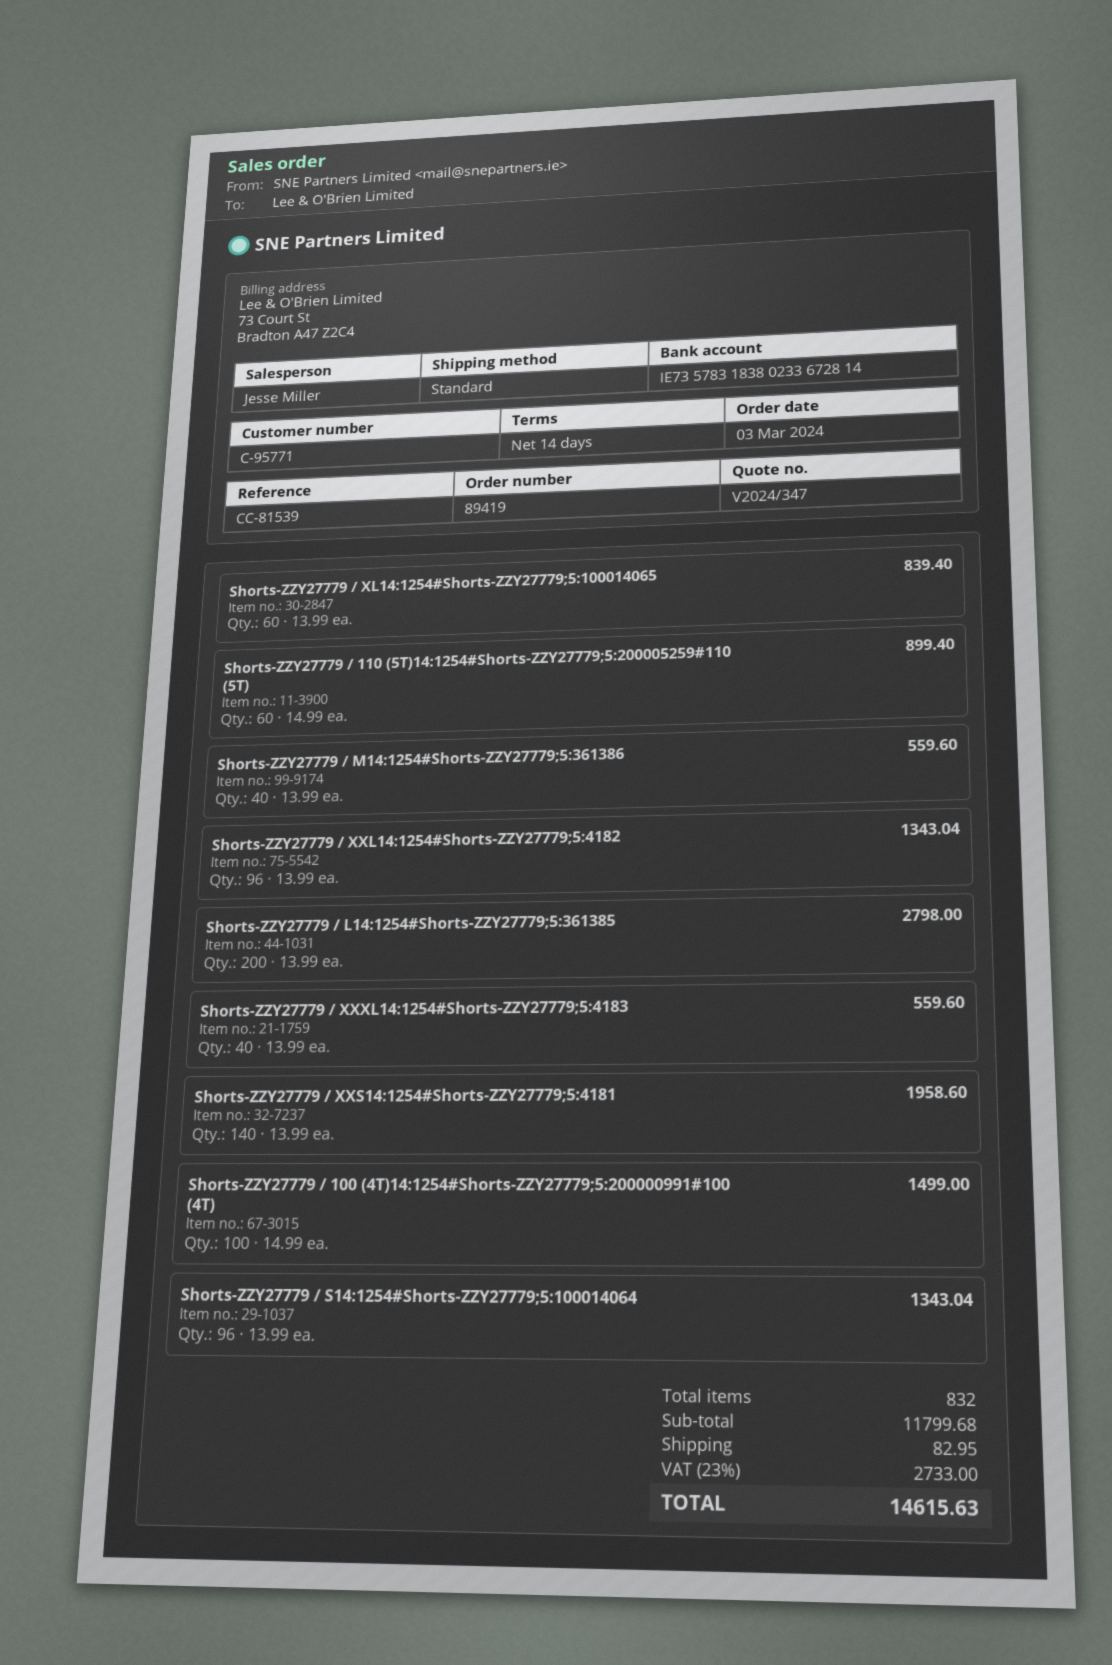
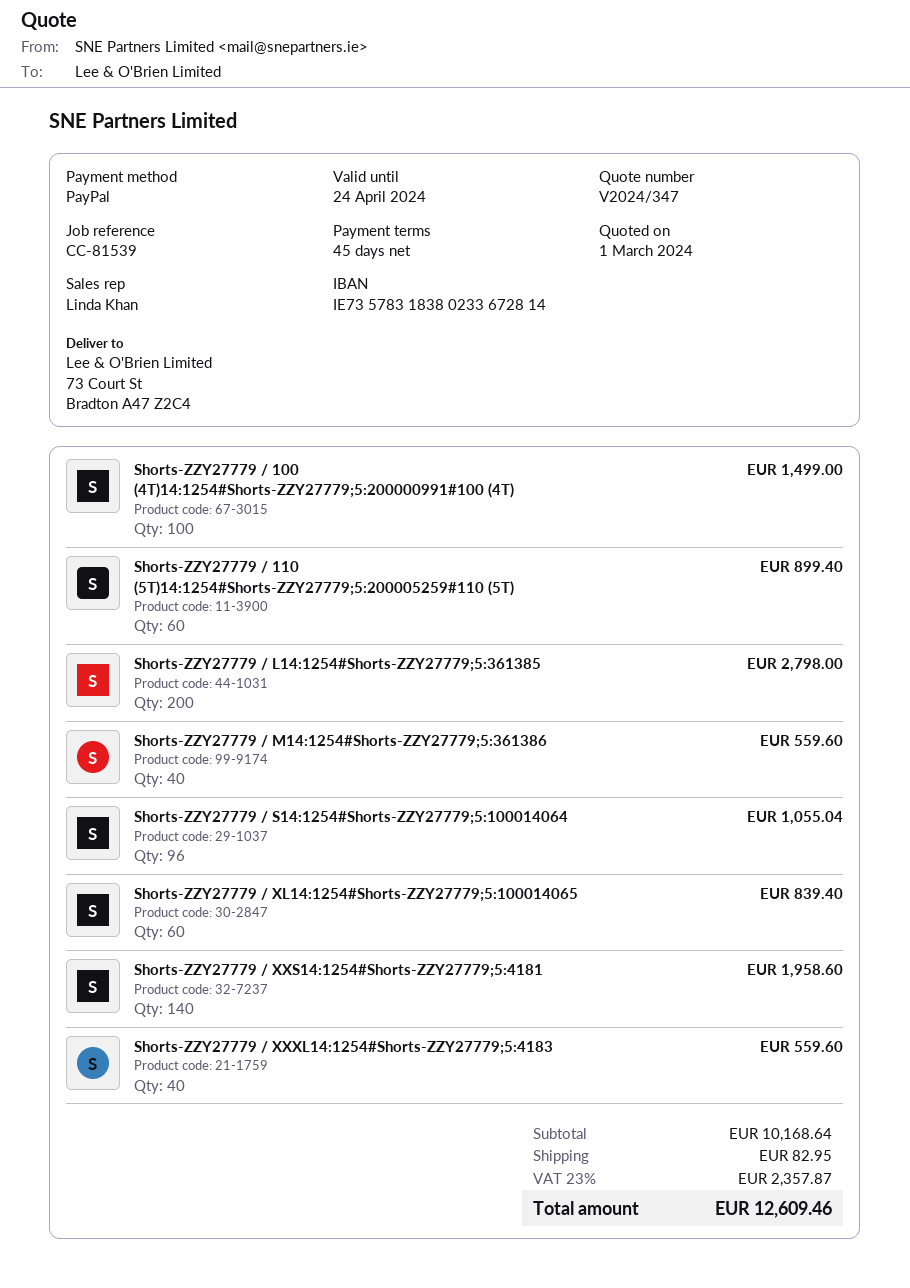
payment terms: 14 days -> 45 days
sales rep: Jesse Miller -> Linda Khan
Shorts-ZZY27779 / XXL14:1254#Shorts-ZZY27779;5:4182: 96 for 1343.04 -> none
Shorts-ZZY27779 / S14:1254#Shorts-ZZY27779;5:100014064: 96 for 1343.04 -> 96 for 1055.04
subtotal: 11799.68 -> 10168.64
tax: 23% = 2733.00 -> 23% = 2357.87
total: 14615.63 -> 12609.46

